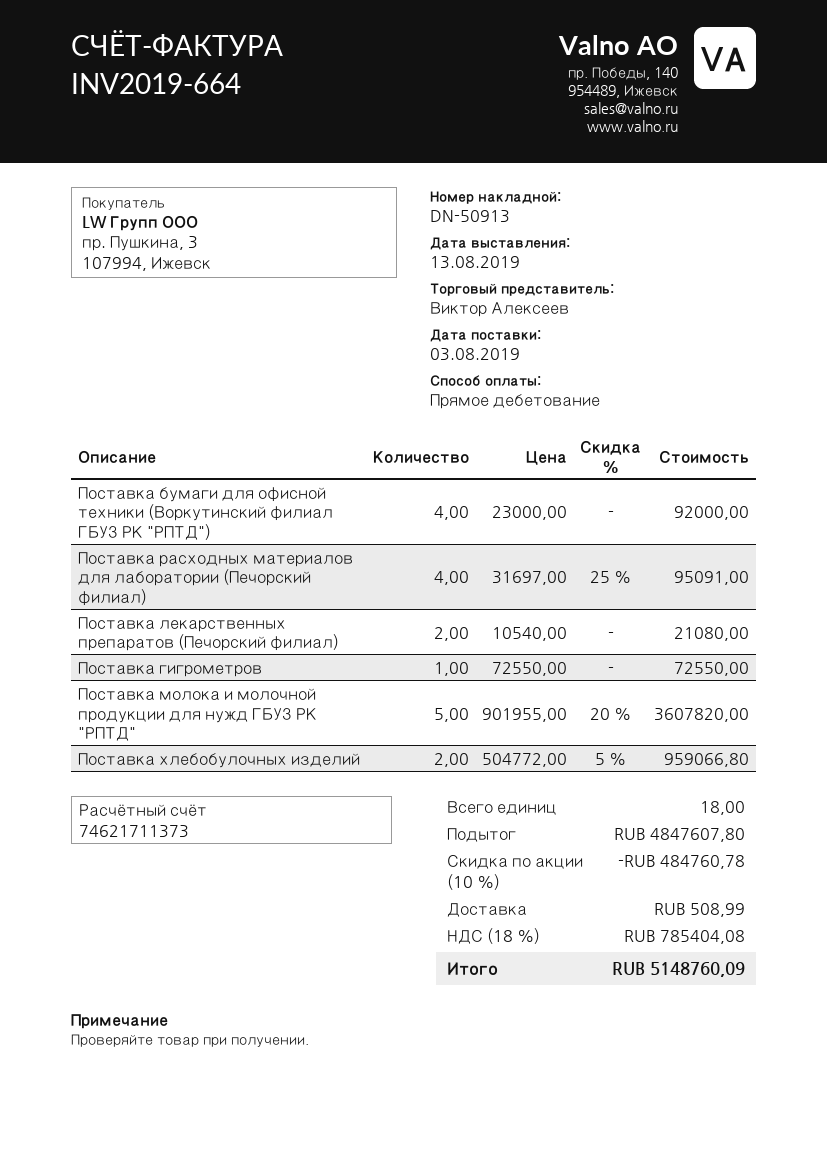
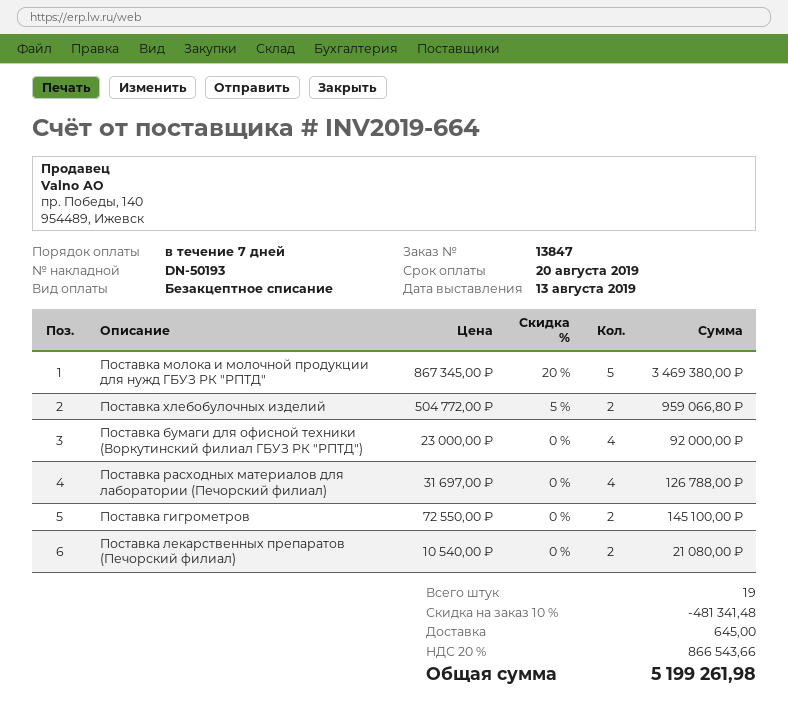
delivery note number: DN-50913 -> DN-50193
Поставка расходных материалов для лаборатории (Печорский филиал): 4 x 31697.00 - 25% = 95091.00 -> 4 x 31697.00 = 126788.00
Поставка гигрометров: 1 x 72550.00 = 72550.00 -> 2 x 72550.00 = 145100.00
Поставка молока и молочной продукции для нужд ГБУЗ РК "РПТД": 5 x 901955.00 - 20% = 3607820.00 -> 5 x 867345.00 - 20% = 3469380.00
total quantity: 18 -> 19
discount: 10% = 484760.78 -> 10% = 481341.48
shipping: 508.99 -> 645.00
tax: 18% = 785404.08 -> 20% = 866543.66
total: 5148760.09 -> 5199261.98

